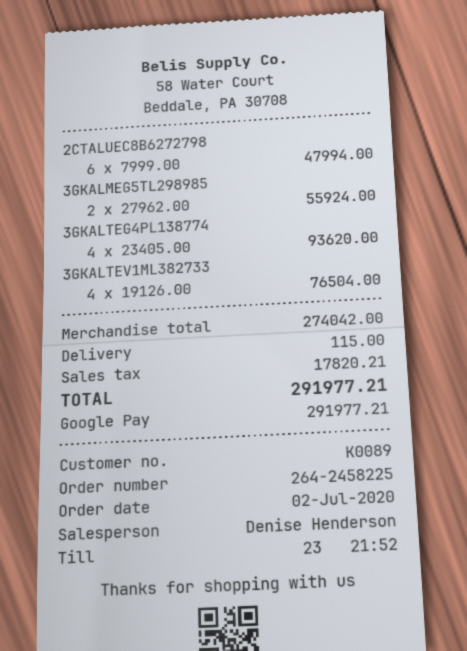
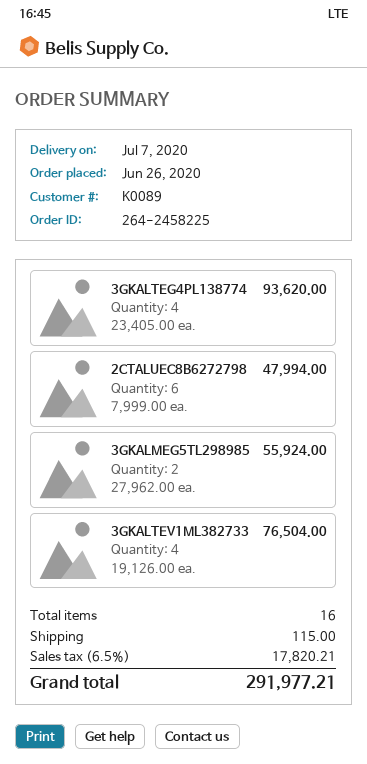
order date: 2020-07-02 -> 2020-06-26

